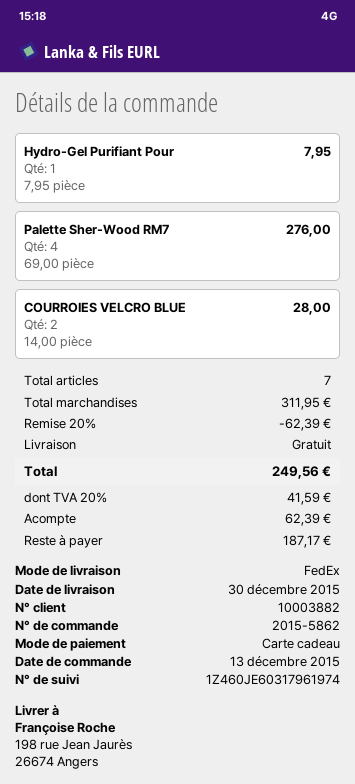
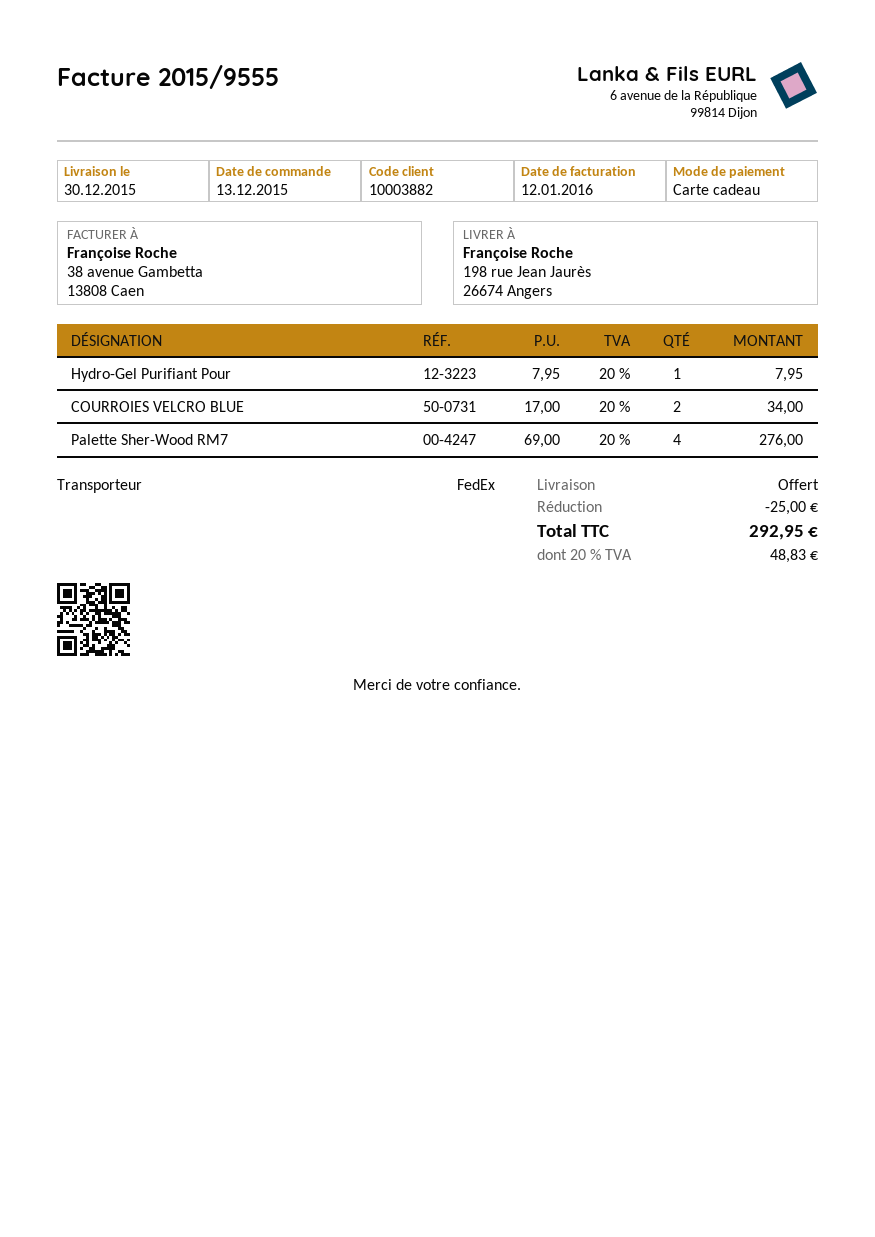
COURROIES VELCRO BLUE: 2 x 14.00 = 28.00 -> 2 x 17.00 = 34.00
discount: 62.39 -> 25.00
tax: 20% = 41.59 -> 20% = 48.83
total: 249.56 -> 292.95

